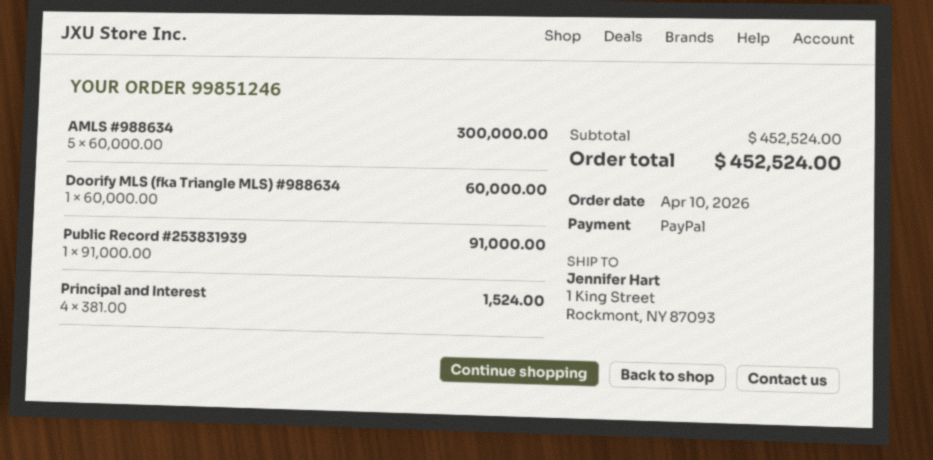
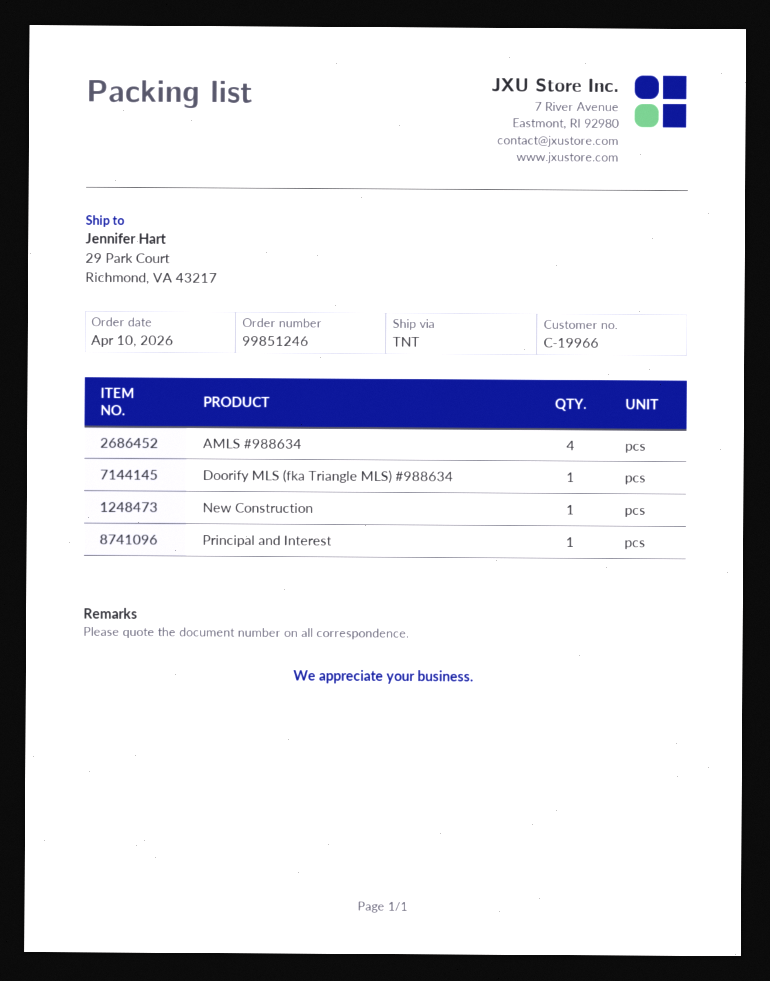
ship to: 1 King Street, Rockmont, NY 87093 -> 29 Park Court, Richmond, VA 43217
AMLS #988634: 5 -> 4
Public Record #253831939: 1 -> none
Principal and Interest: 4 -> 1
New Construction: none -> 1

